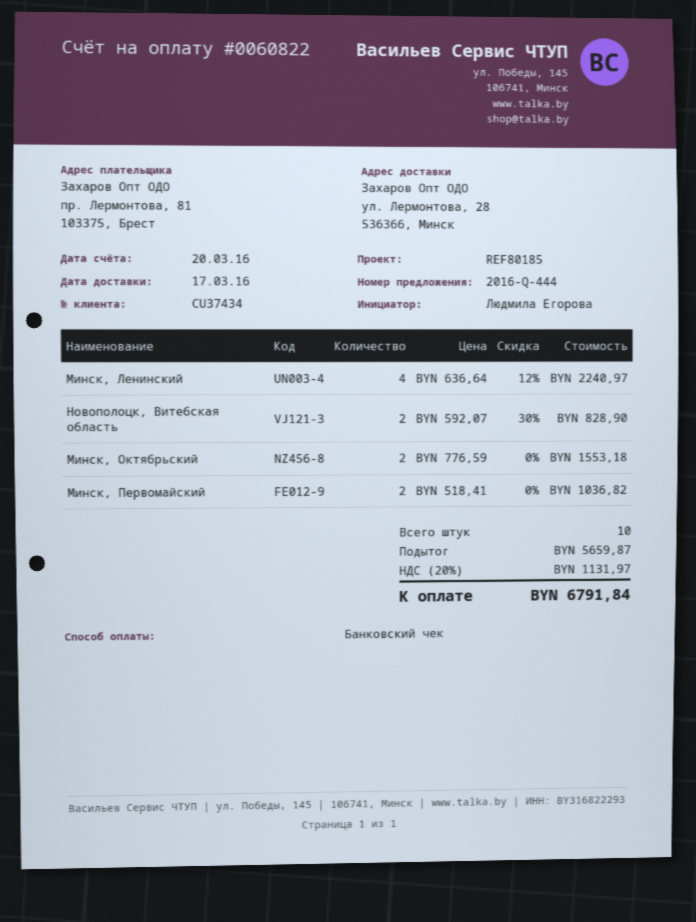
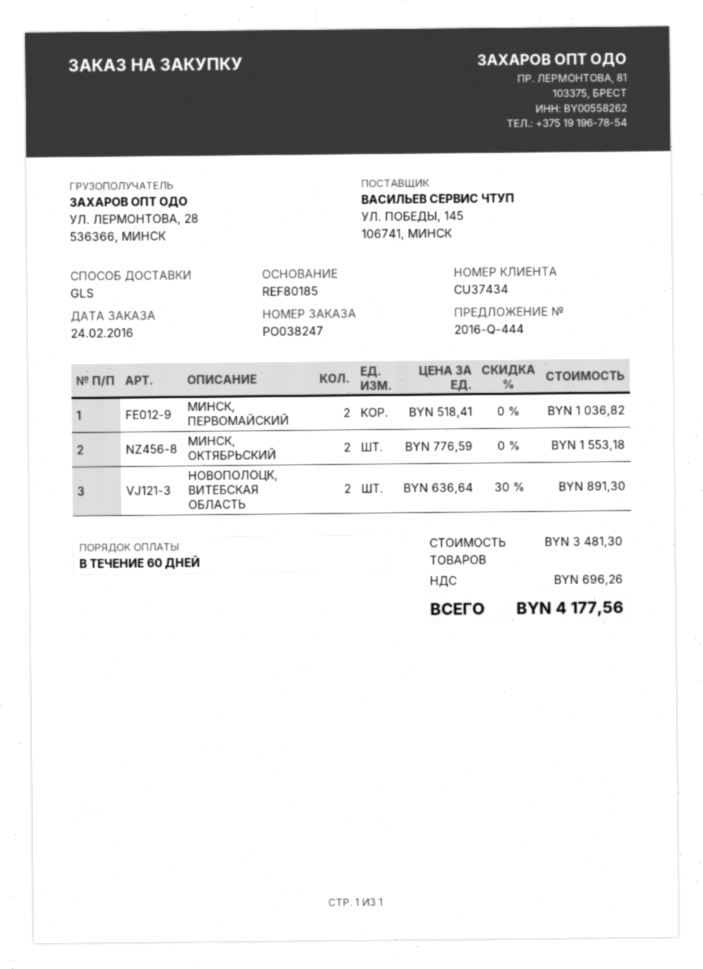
Минск, Ленинский: 4 x 636.64 - 12% = 2240.97 -> none
Новополоцк, Витебская область: 2 x 592.07 - 30% = 828.90 -> 2 x 636.64 - 30% = 891.30
subtotal: 5659.87 -> 3481.30
tax: 1131.97 -> 696.26
total: 6791.84 -> 4177.56

